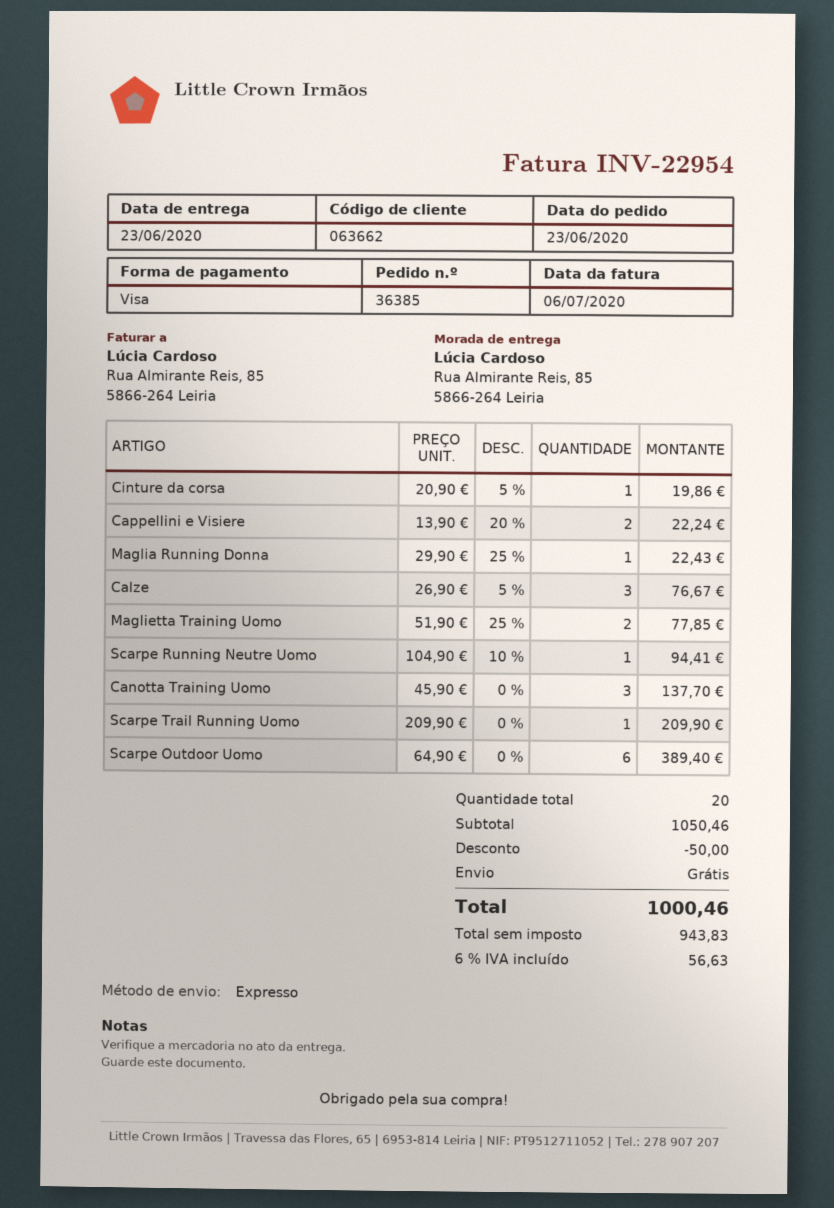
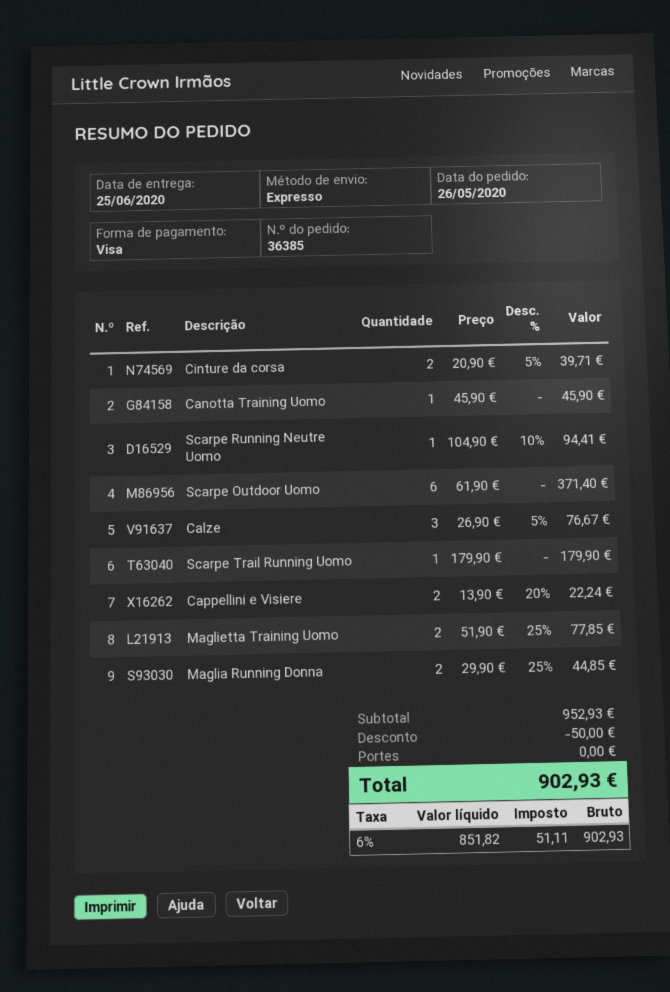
order date: 2020-06-23 -> 2020-05-26
delivery date: 2020-06-23 -> 2020-06-25
Cinture da corsa: 1 x 20.90 - 5% = 19.86 -> 2 x 20.90 - 5% = 39.71
Maglia Running Donna: 1 x 29.90 - 25% = 22.43 -> 2 x 29.90 - 25% = 44.85
Canotta Training Uomo: 3 x 45.90 = 137.70 -> 1 x 45.90 = 45.90
Scarpe Trail Running Uomo: 1 x 209.90 = 209.90 -> 1 x 179.90 = 179.90
Scarpe Outdoor Uomo: 6 x 64.90 = 389.40 -> 6 x 61.90 = 371.40
subtotal: 1050.46 -> 952.93
net: 943.83 -> 851.82
tax: 6% = 56.63 -> 6% = 51.11
total: 1000.46 -> 902.93

